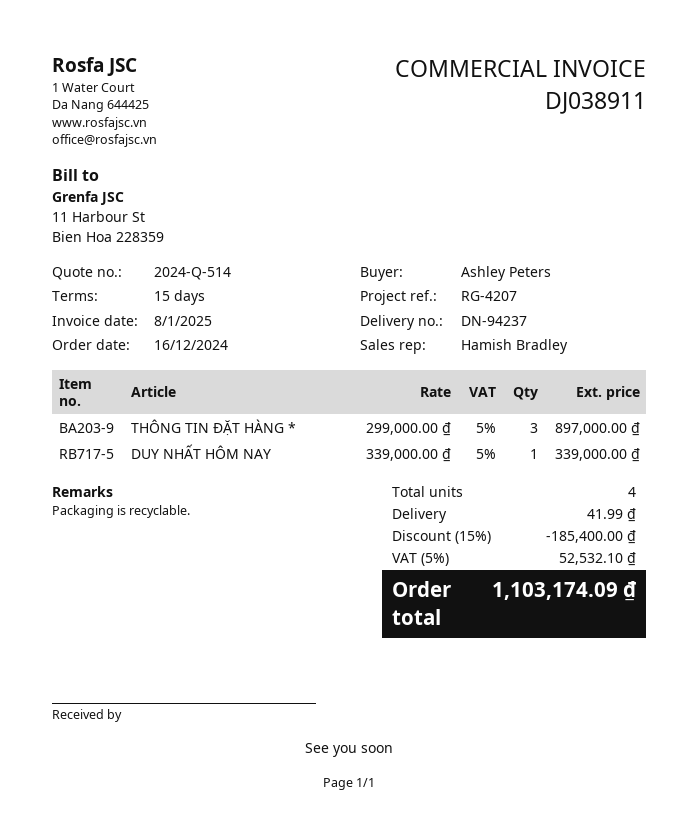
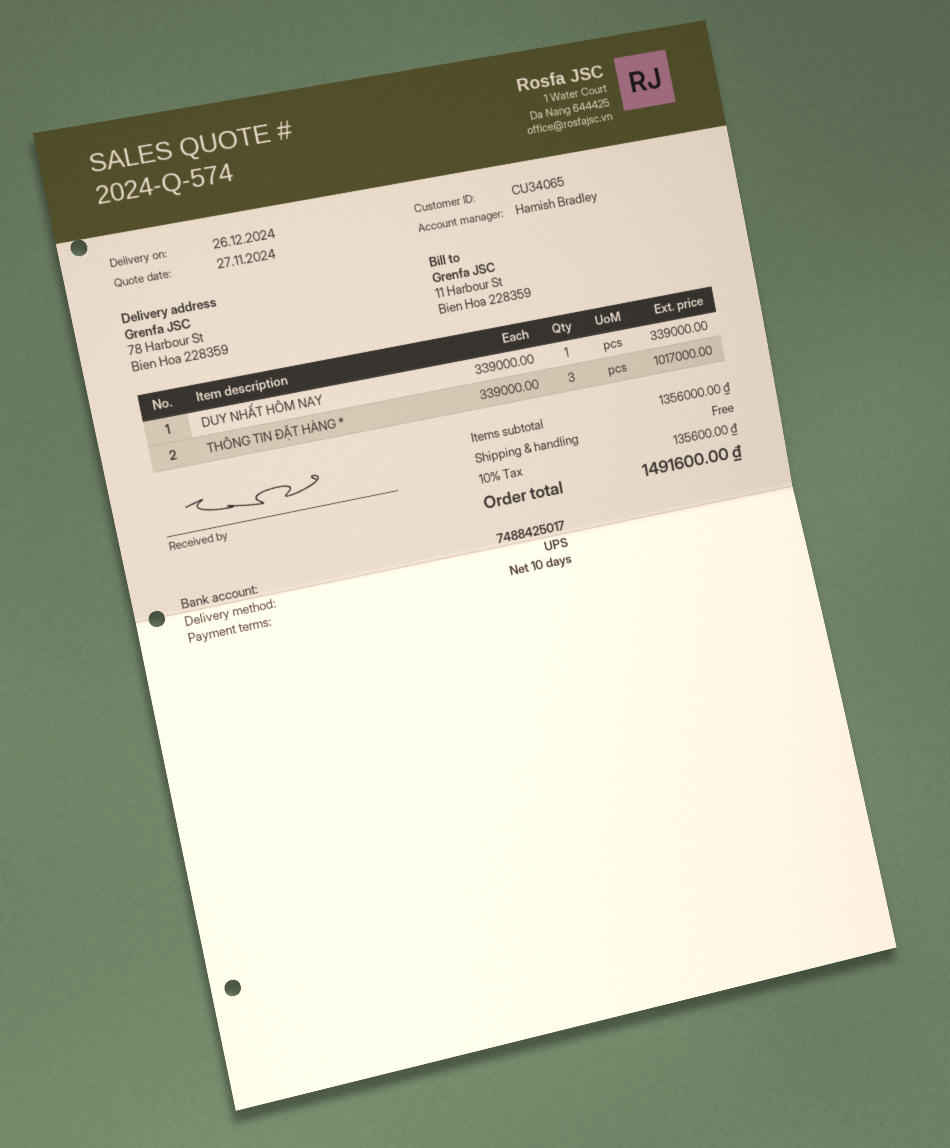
quote number: 2024-Q-514 -> 2024-Q-574
payment terms: 15 days -> 10 days
THÔNG TIN ĐẶT HÀNG *: 3 x 299000.00 = 897000.00 -> 3 x 339000.00 = 1017000.00
discount: 15% = 185400.00 -> none
shipping: 41.99 -> 0.00
tax: 5% = 52532.10 -> 10% = 135600.00
total: 1103174.09 -> 1491600.00

